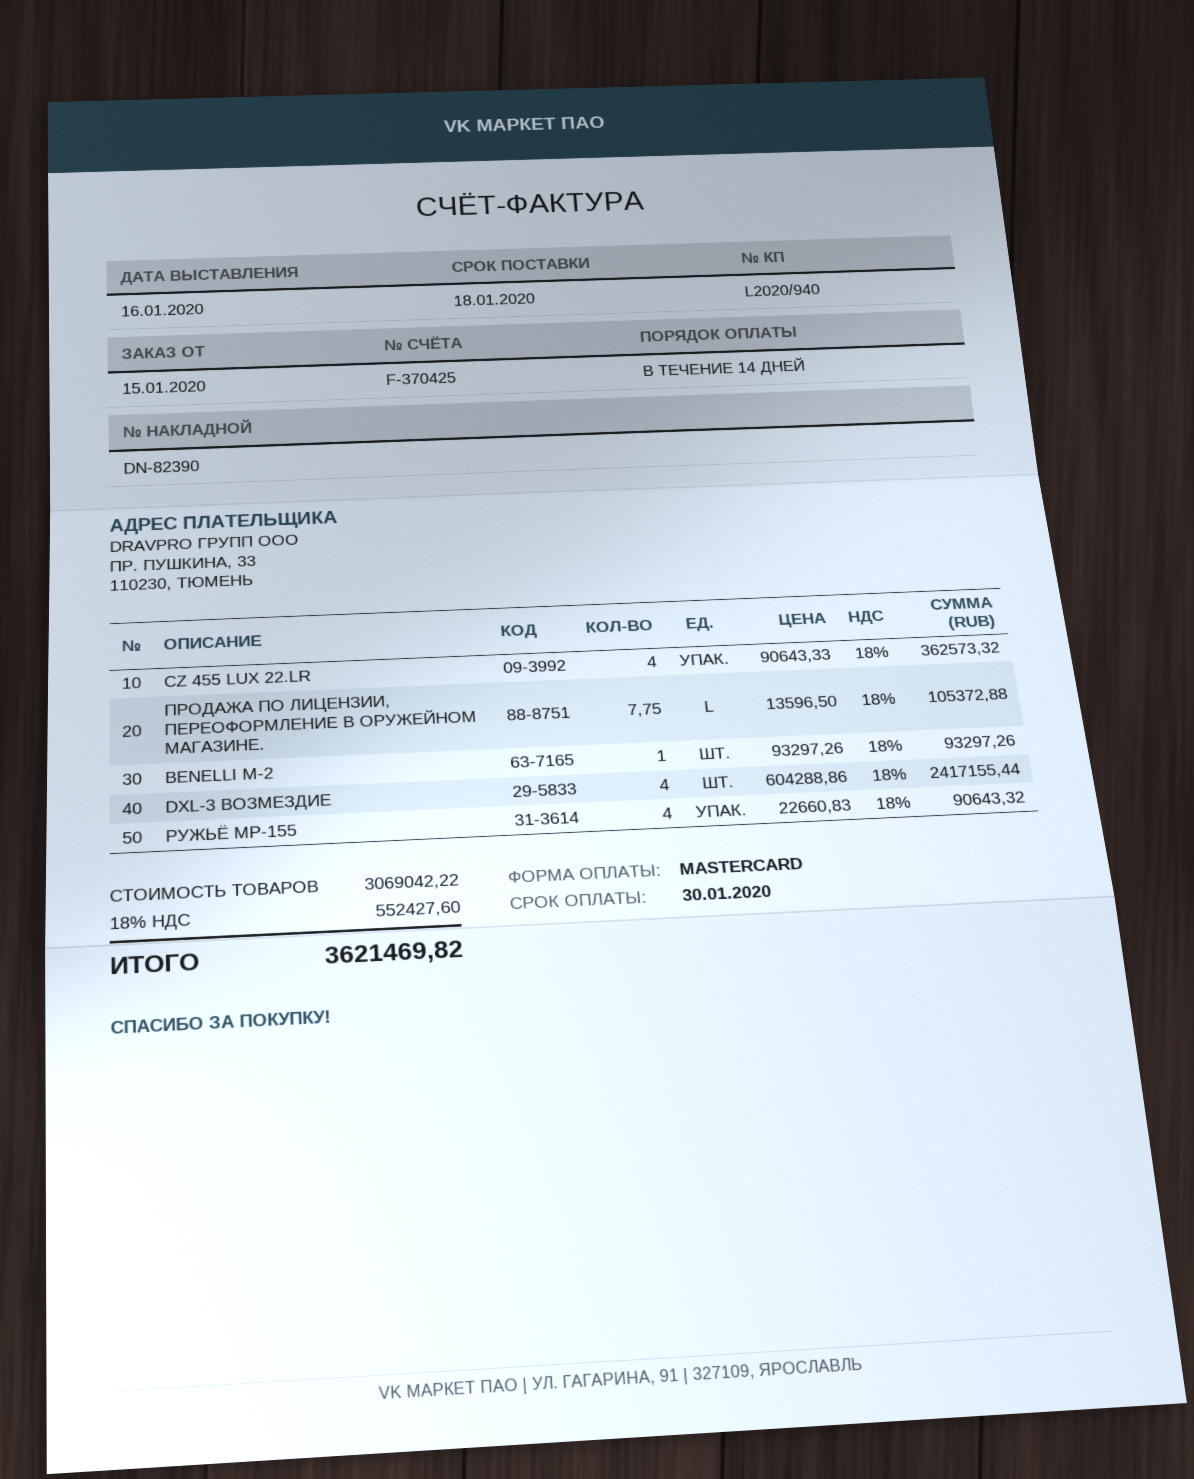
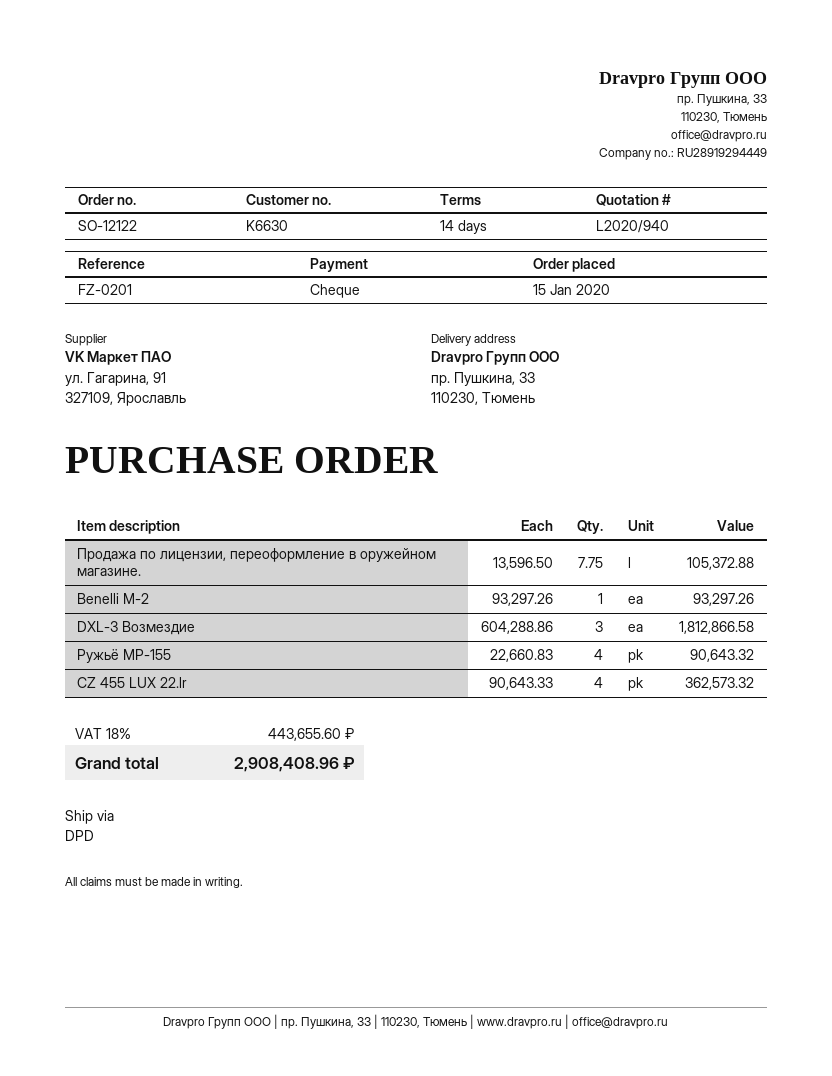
payment method: Mastercard -> cheque
DXL-3 ВОЗМЕЗДИЕ: 4 x 604288.86 = 2417155.44 -> 3 x 604288.86 = 1812866.58
tax: 18% = 552427.60 -> 18% = 443655.60
total: 3621469.82 -> 2908408.96

